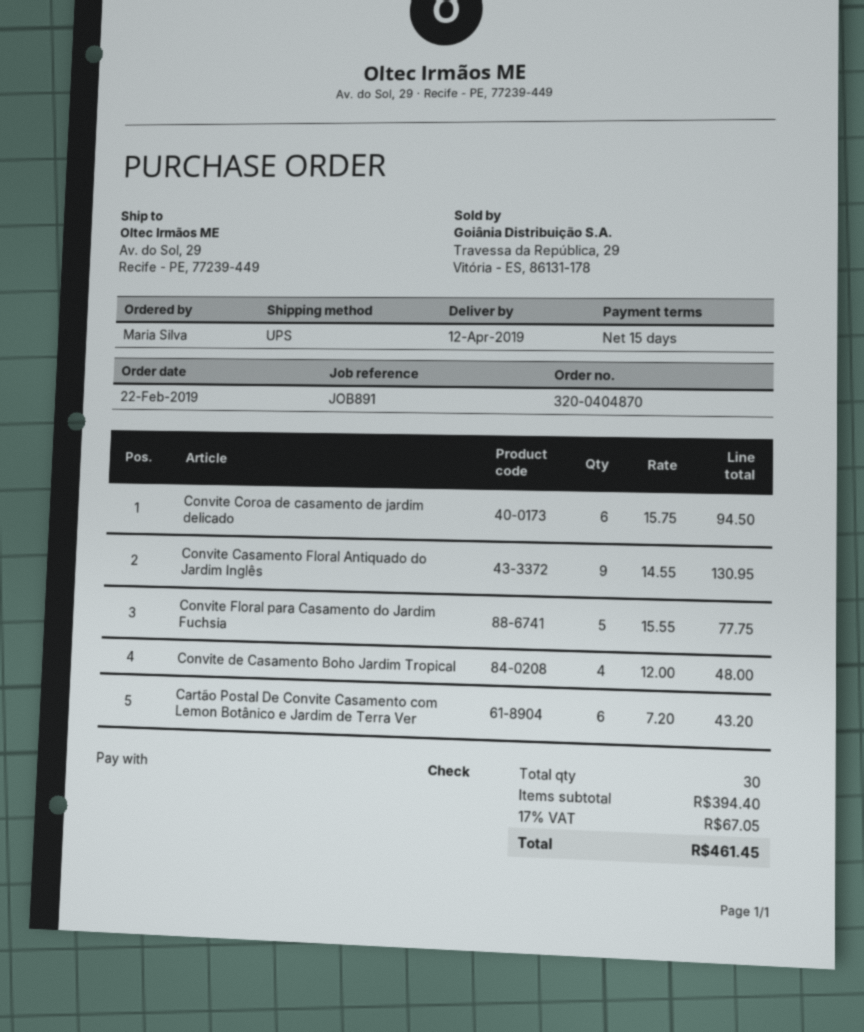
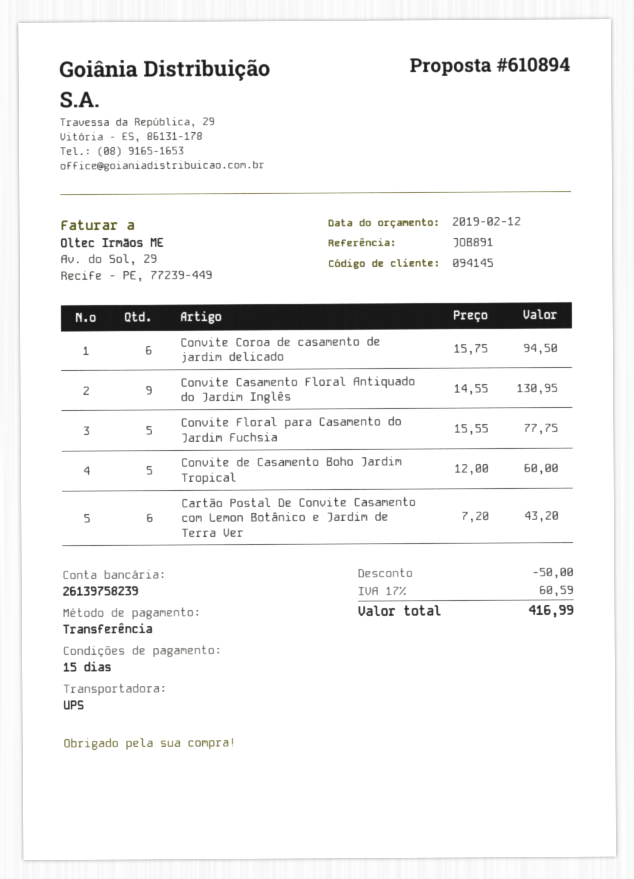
payment method: cheque -> bank transfer
Convite de Casamento Boho Jardim Tropical: 4 x 12.00 = 48.00 -> 5 x 12.00 = 60.00
discount: none -> 50.00
tax: 17% = 67.05 -> 17% = 60.59
total: 461.45 -> 416.99

